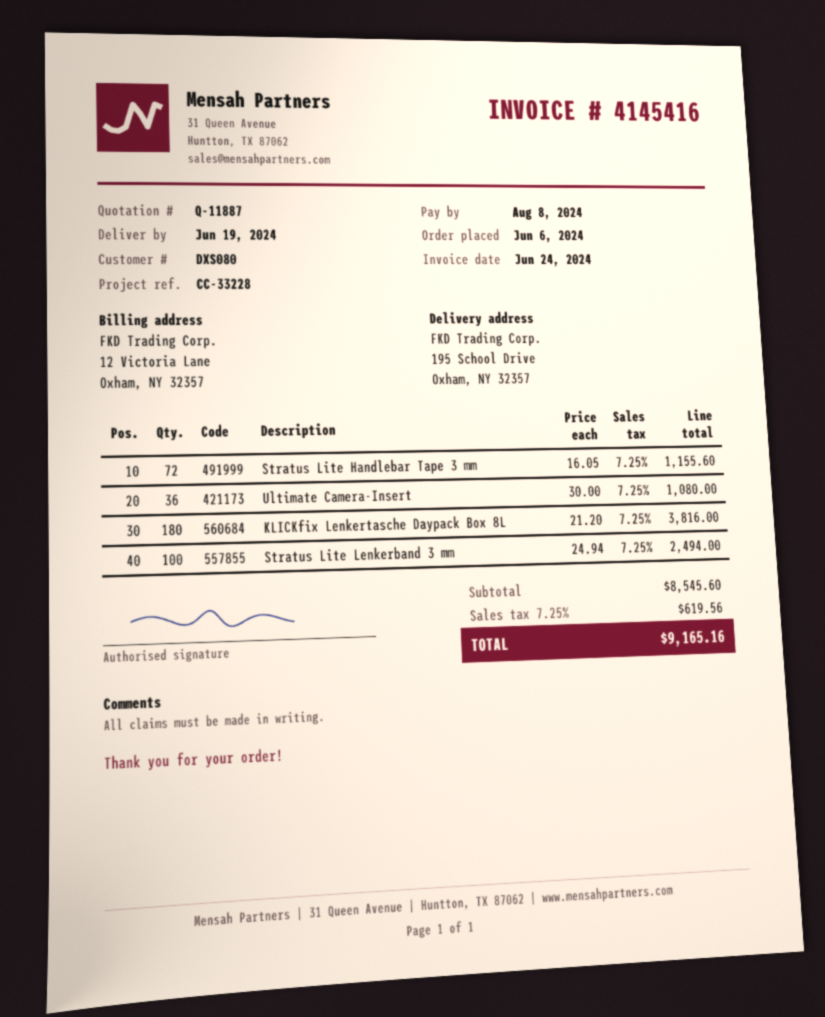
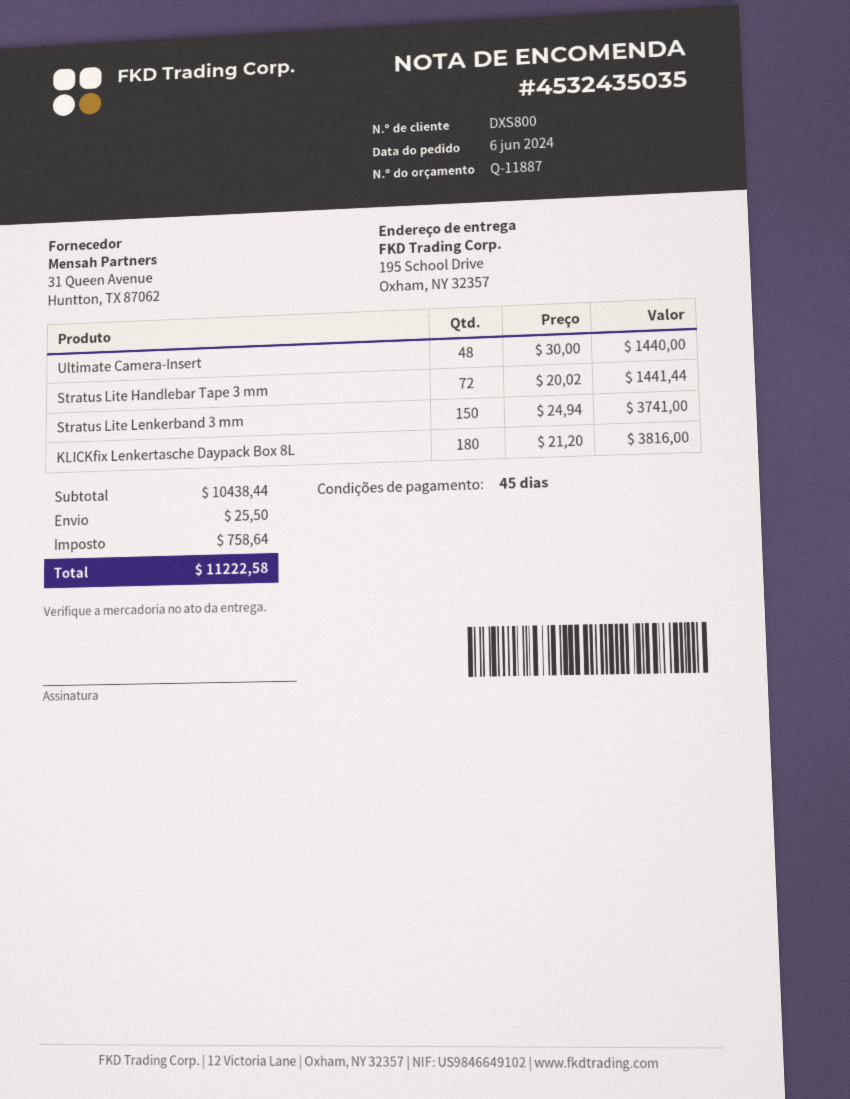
customer number: DXS080 -> DXS800
Stratus Lite Handlebar Tape 3 mm: 72 x 16.05 = 1155.60 -> 72 x 20.02 = 1441.44
Ultimate Camera-Insert: 36 x 30.00 = 1080.00 -> 48 x 30.00 = 1440.00
Stratus Lite Lenkerband 3 mm: 100 x 24.94 = 2494.00 -> 150 x 24.94 = 3741.00
subtotal: 8545.60 -> 10438.44
shipping: none -> 25.50
tax: 619.56 -> 758.64
total: 9165.16 -> 11222.58

